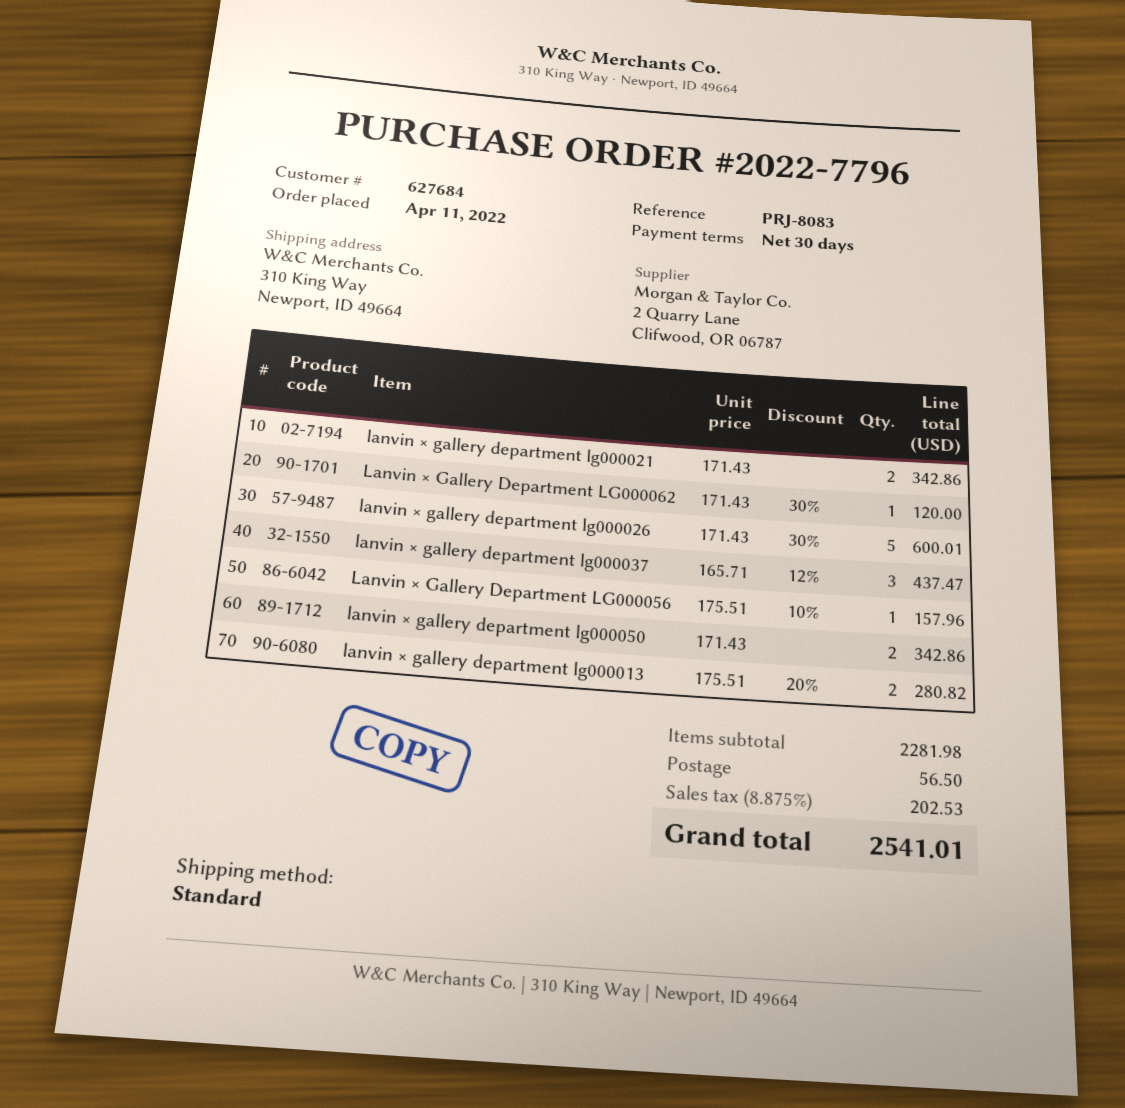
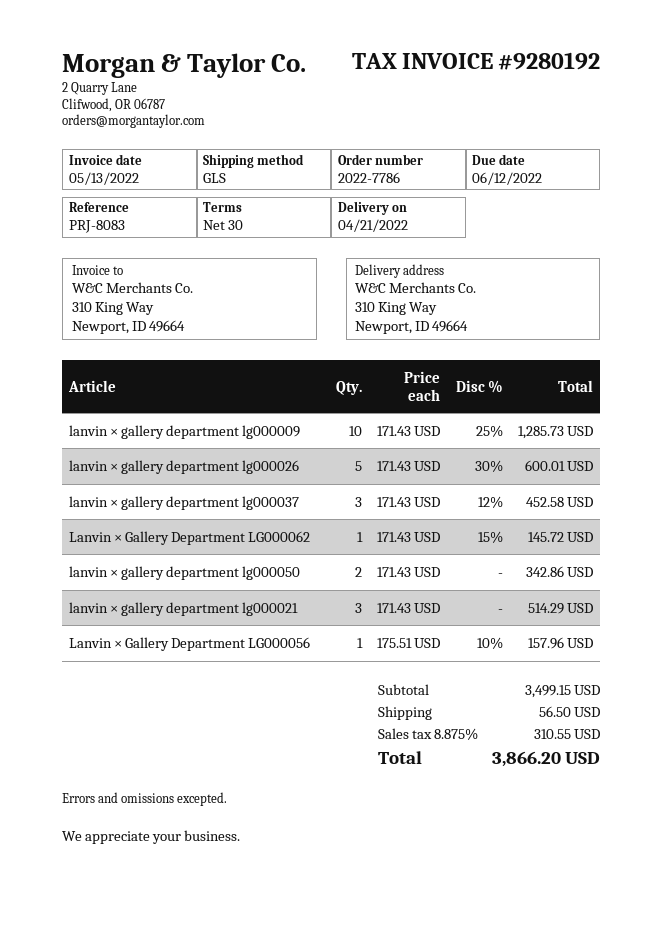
order number: 2022-7796 -> 2022-7786
shipping method: standard -> GLS
lanvin × gallery department lg000021: 2 x 171.43 = 342.86 -> 3 x 171.43 = 514.29
Lanvin × Gallery Department LG000062: 1 x 171.43 - 30% = 120.00 -> 1 x 171.43 - 15% = 145.72
lanvin × gallery department lg000037: 3 x 165.71 - 12% = 437.47 -> 3 x 171.43 - 12% = 452.58
lanvin × gallery department lg000013: 2 x 175.51 - 20% = 280.82 -> none
lanvin × gallery department lg000009: none -> 10 x 171.43 - 25% = 1285.73
subtotal: 2281.98 -> 3499.15
tax: 8.875% = 202.53 -> 8.875% = 310.55
total: 2541.01 -> 3866.20

